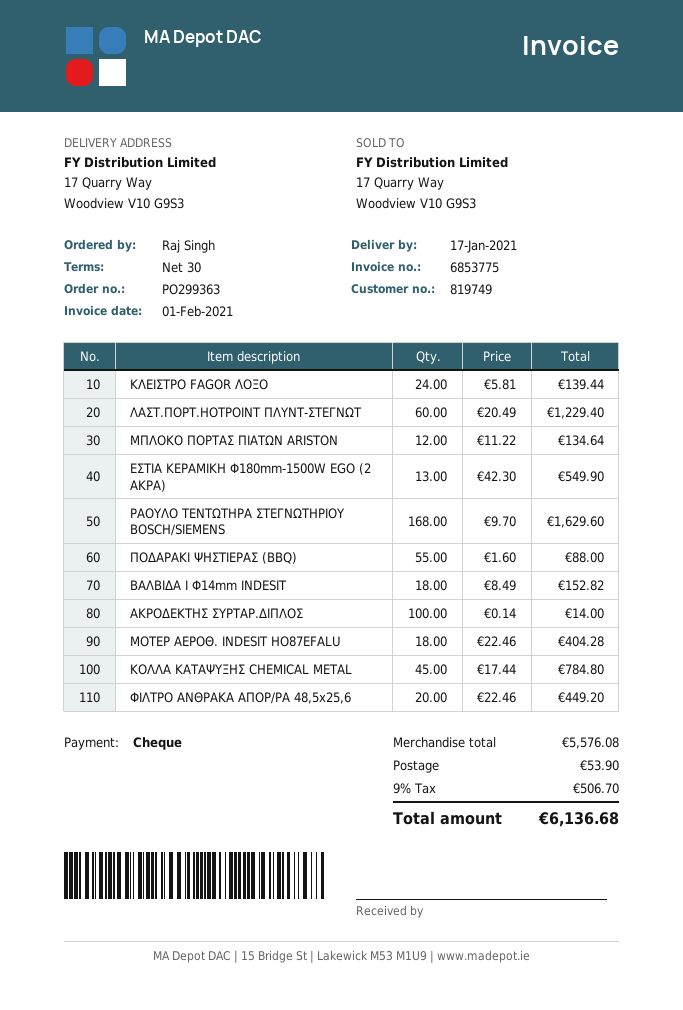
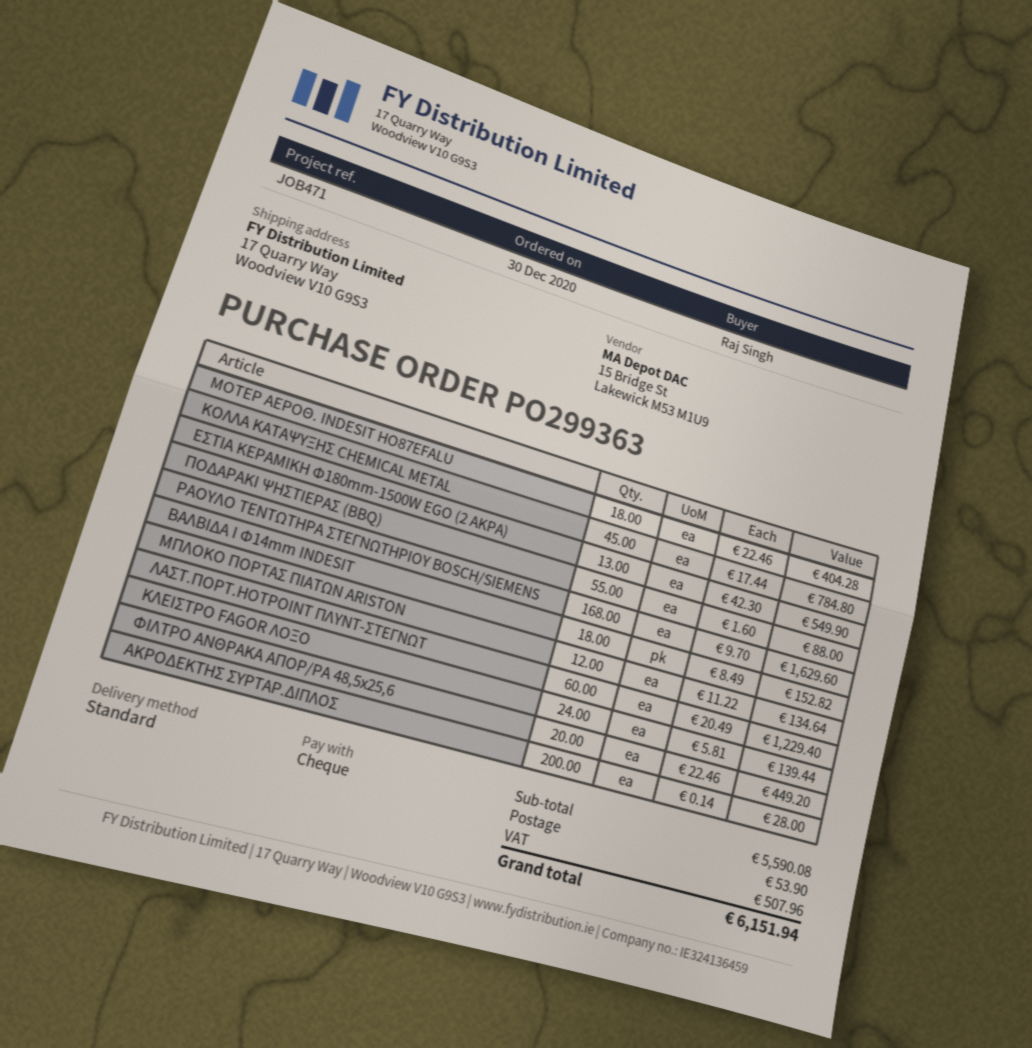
ΑΚΡΟΔΕΚΤΗΣ ΣΥΡΤΑΡ.ΔΙΠΛΟΣ: 100 x 0.14 = 14.00 -> 200 x 0.14 = 28.00
subtotal: 5576.08 -> 5590.08
tax: 506.70 -> 507.96
total: 6136.68 -> 6151.94

